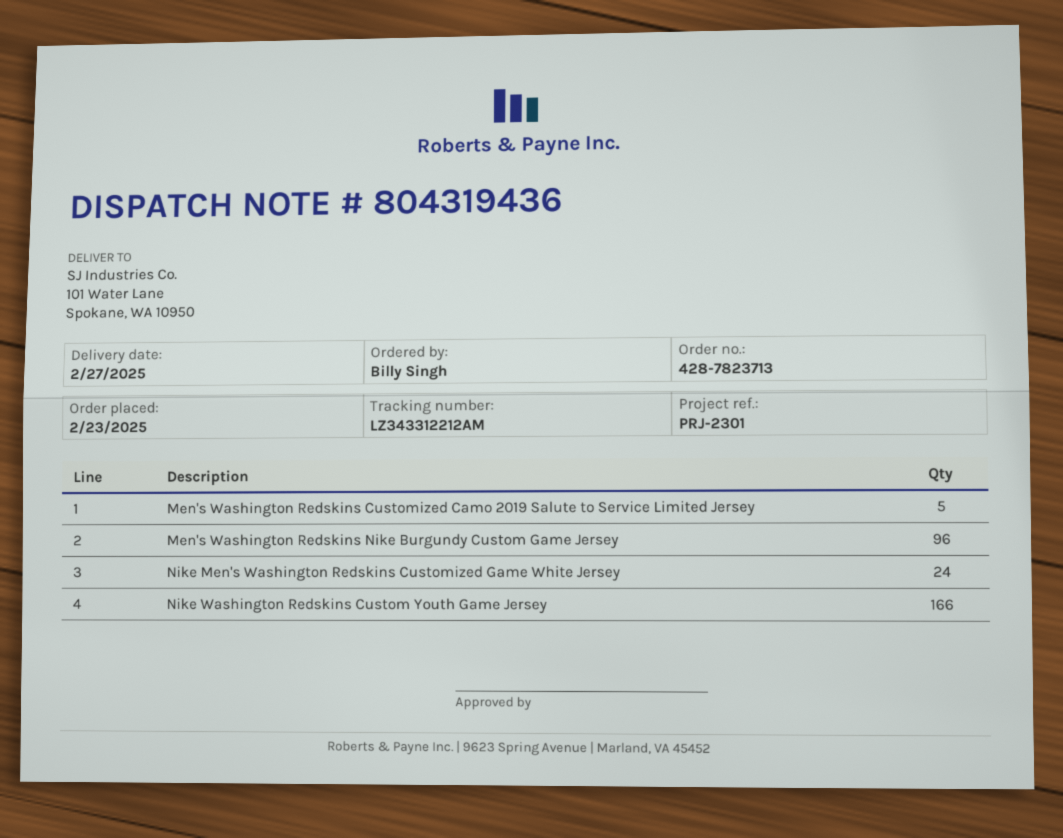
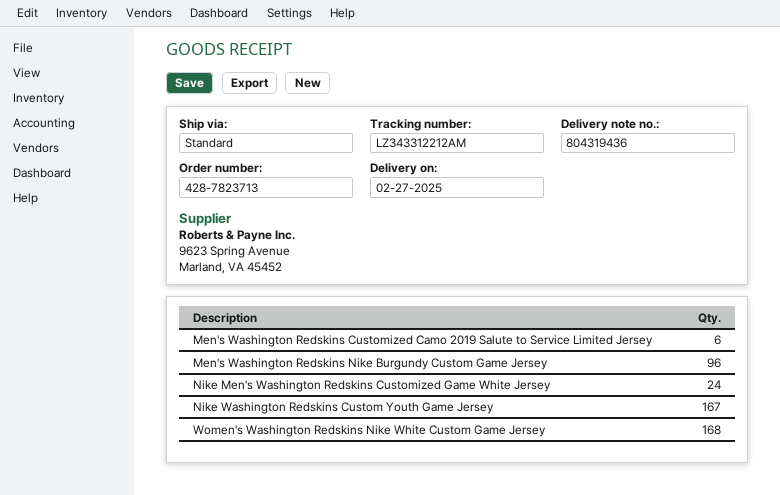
Men's Washington Redskins Customized Camo 2019 Salute to Service Limited Jersey: 5 -> 6
Nike Washington Redskins Custom Youth Game Jersey: 166 -> 167
Women's Washington Redskins Nike White Custom Game Jersey: none -> 168

